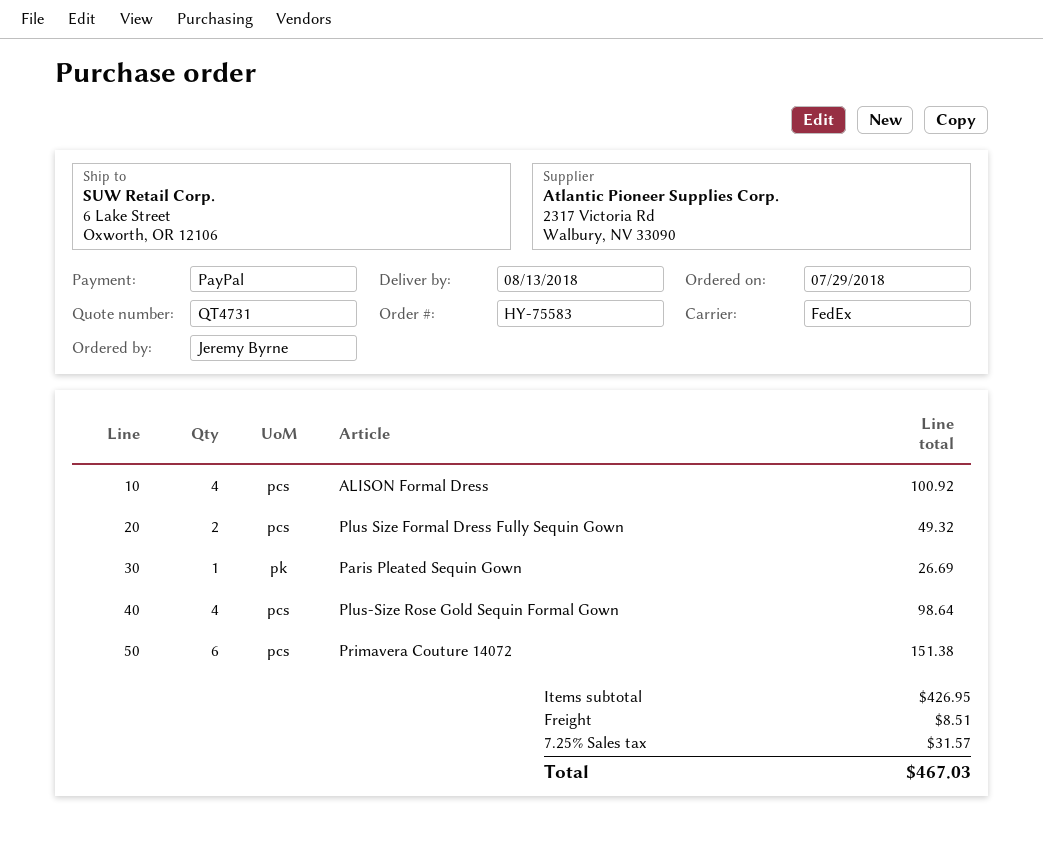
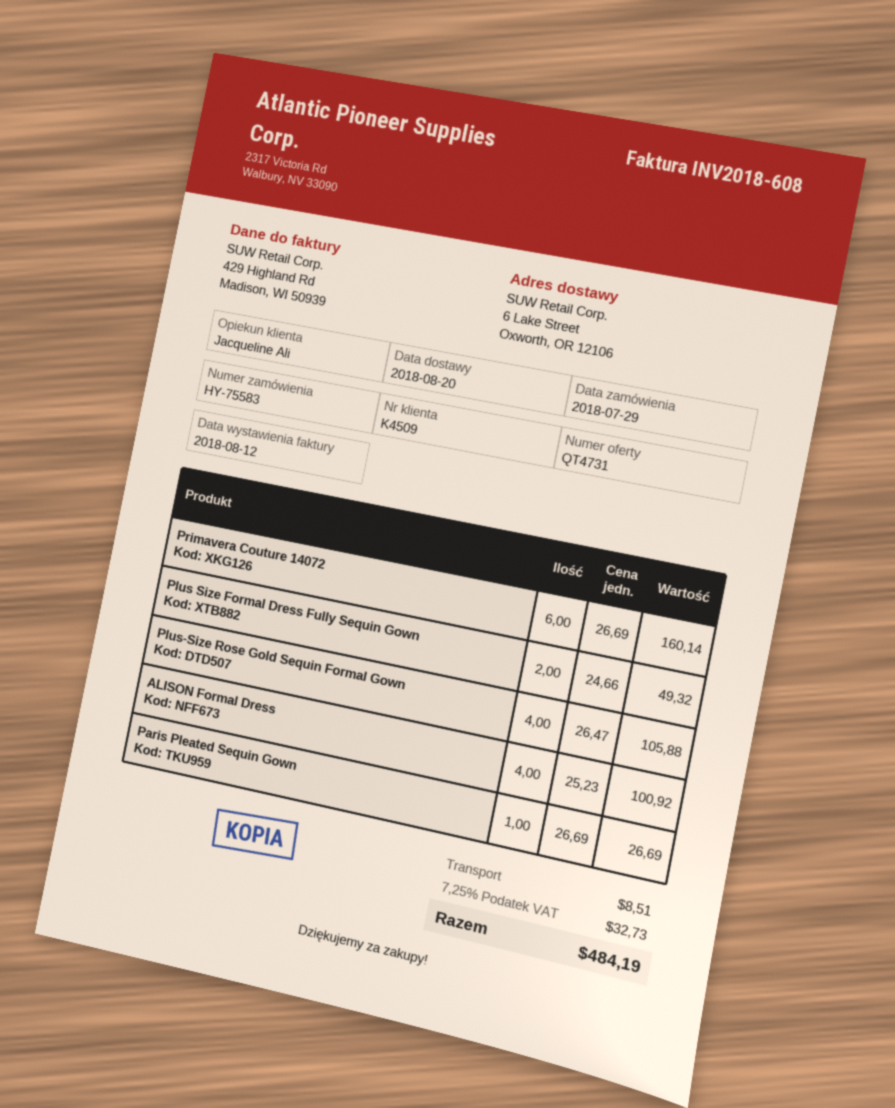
delivery date: 2018-08-13 -> 2018-08-20
Plus-Size Rose Gold Sequin Formal Gown: 4 for 98.64 -> 4 for 105.88
Primavera Couture 14072: 6 for 151.38 -> 6 for 160.14
tax: 7.25% = 31.57 -> 7.25% = 32.73
total: 467.03 -> 484.19

